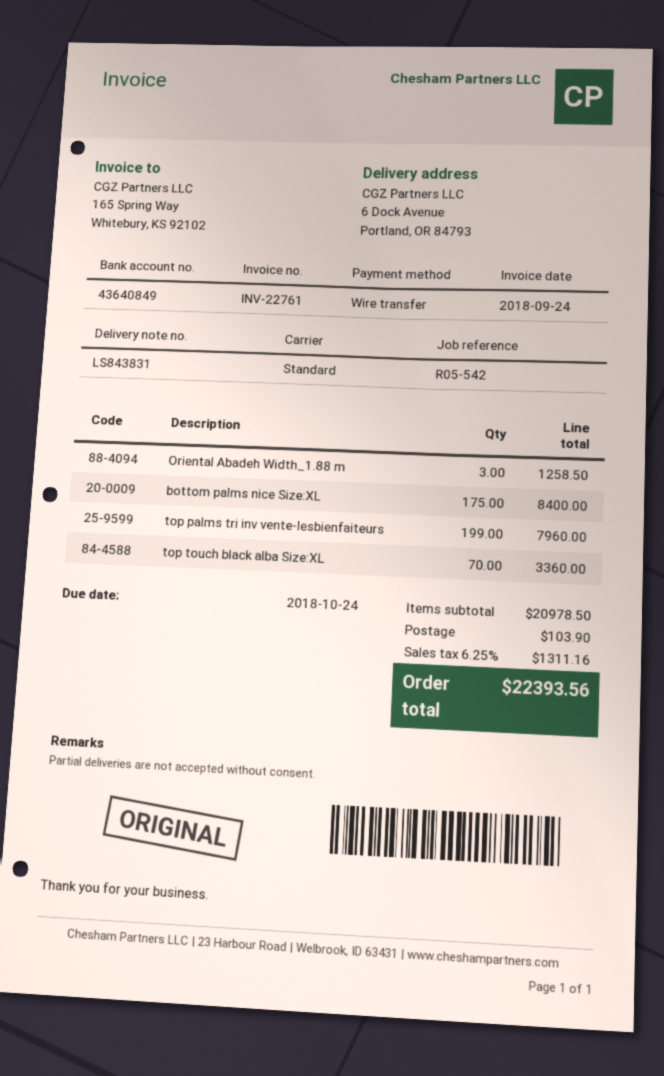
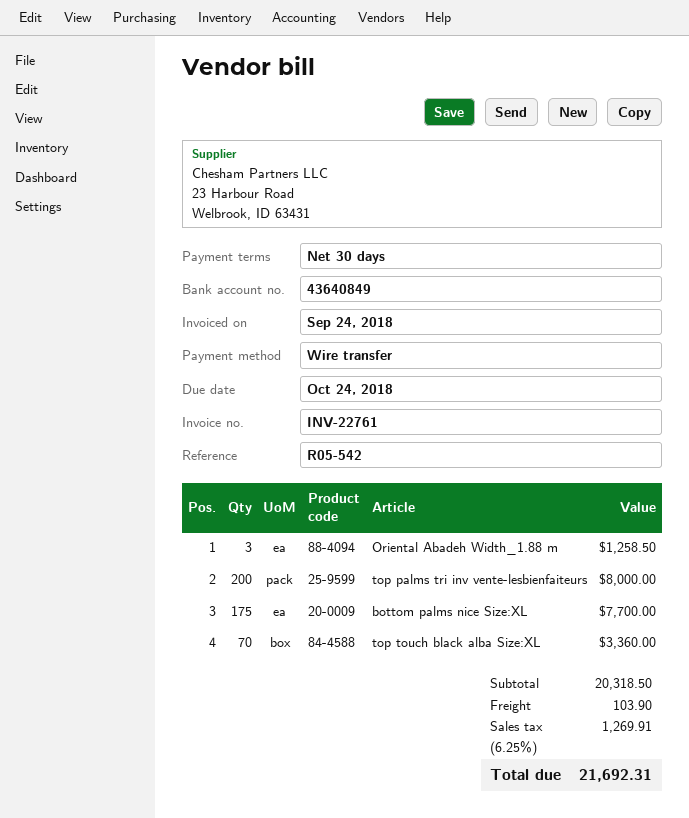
bottom palms nice Size:XL: 175 for 8400.00 -> 175 for 7700.00
top palms tri inv vente-lesbienfaiteurs: 199 for 7960.00 -> 200 for 8000.00
subtotal: 20978.50 -> 20318.50
tax: 6.25% = 1311.16 -> 6.25% = 1269.91
total: 22393.56 -> 21692.31

